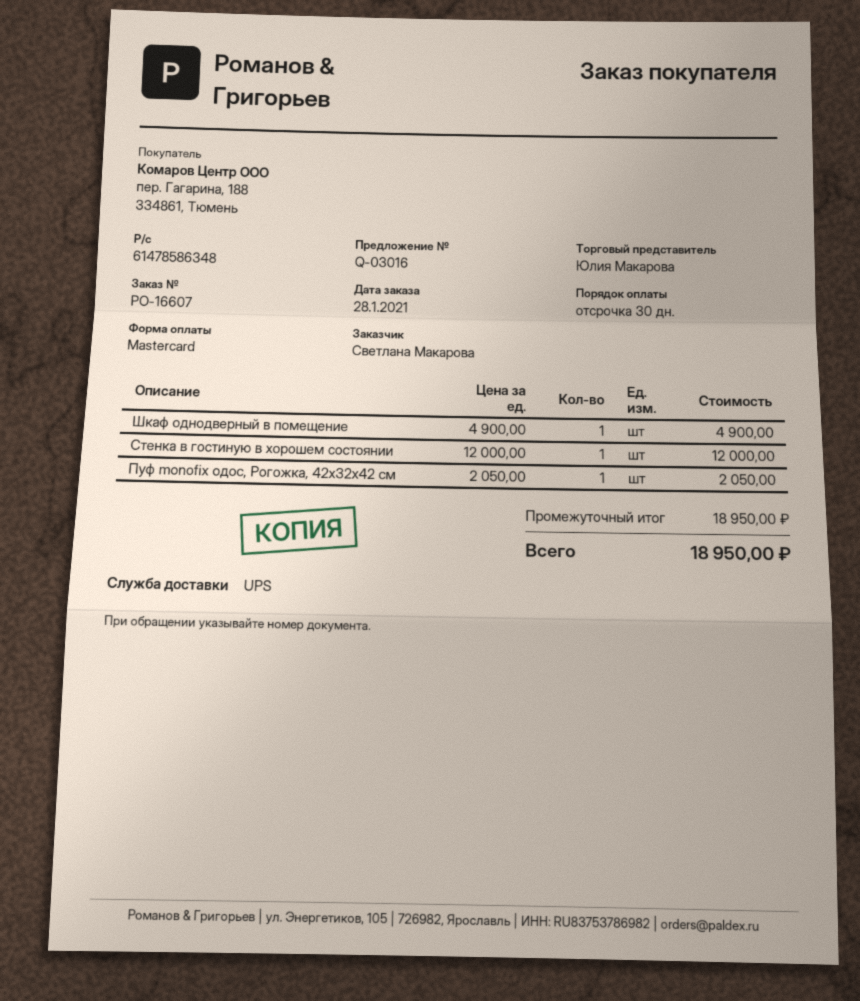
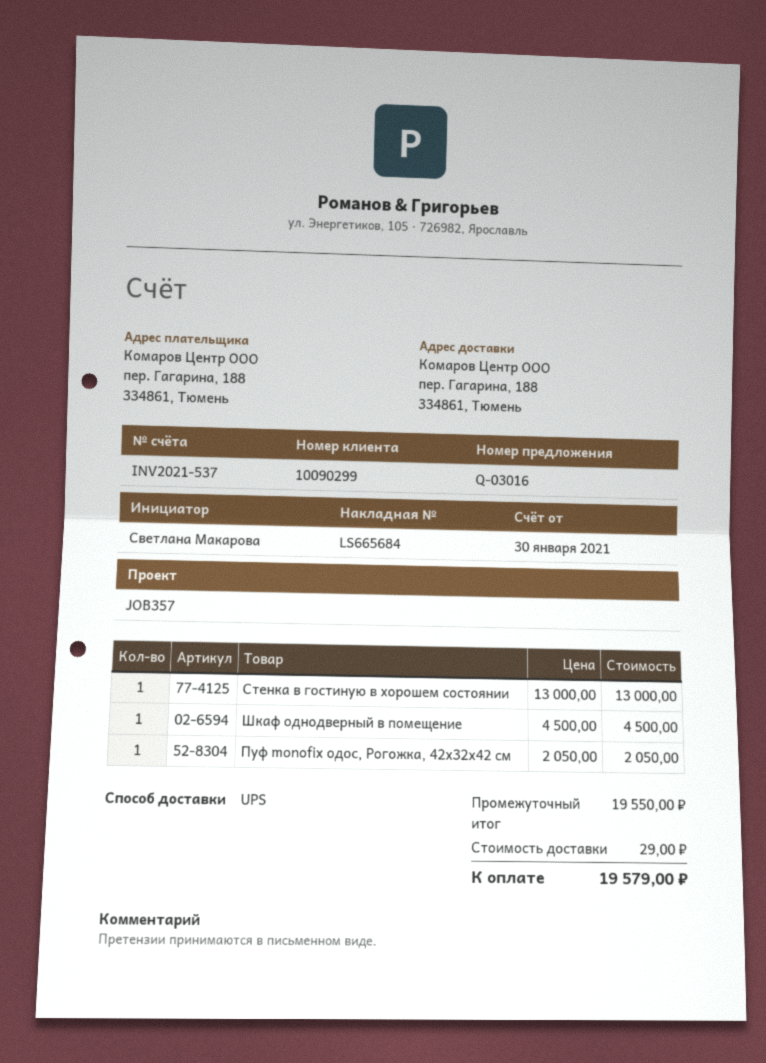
Шкаф однодверный в помещение: 1 x 4900.00 = 4900.00 -> 1 x 4500.00 = 4500.00
Стенка в гостиную в хорошем состоянии: 1 x 12000.00 = 12000.00 -> 1 x 13000.00 = 13000.00
subtotal: 18950.00 -> 19550.00
shipping: none -> 29.00
total: 18950.00 -> 19579.00

